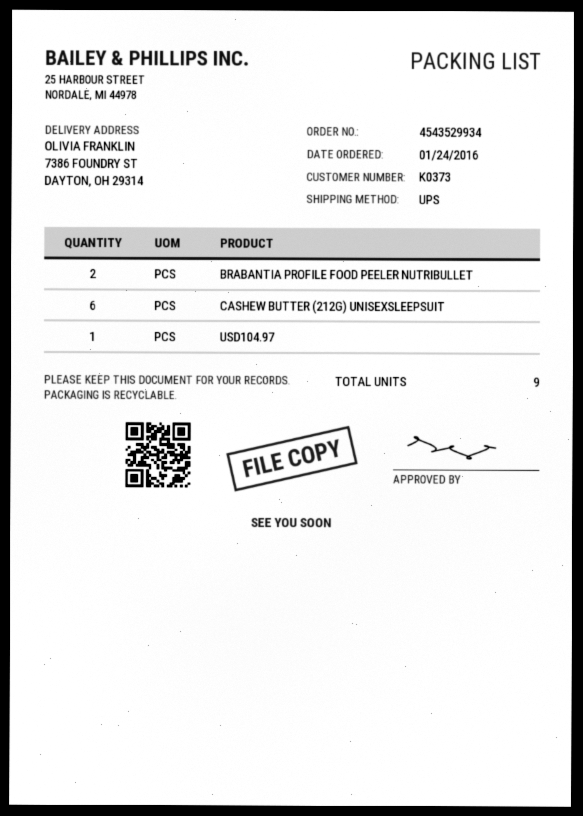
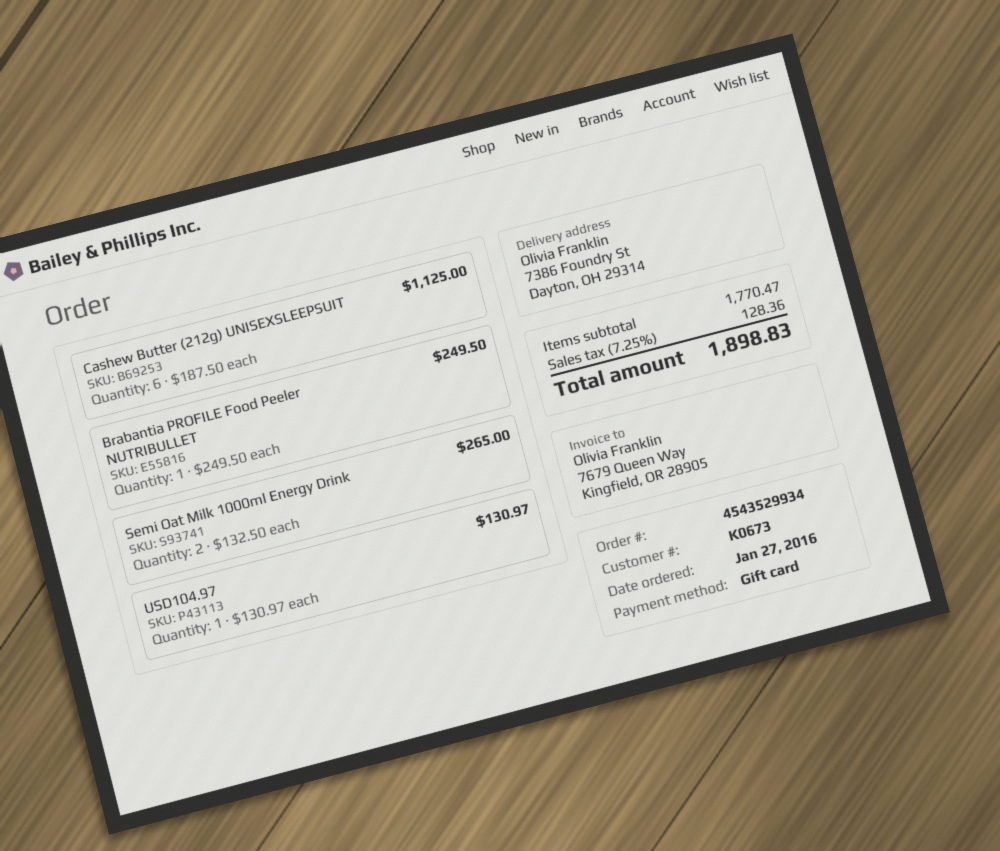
order date: 2016-01-24 -> 2016-01-27
customer number: K0373 -> K0673
BRABANTIA PROFILE FOOD PEELER NUTRIBULLET: 2 -> 1
Semi Oat Milk 1000ml Energy Drink: none -> 2

